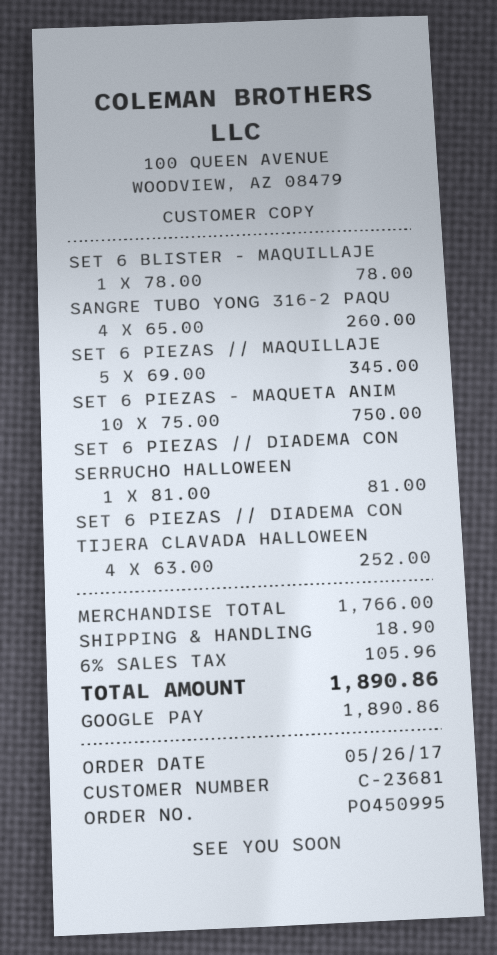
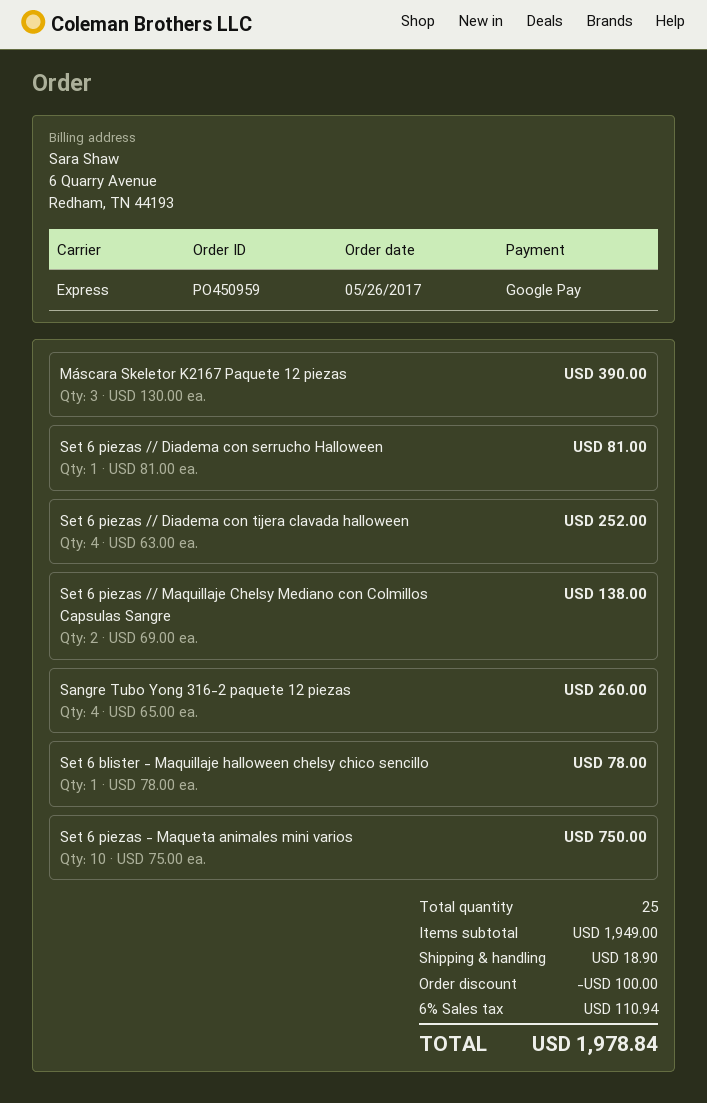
order number: PO450995 -> PO450959
SET 6 PIEZAS // MAQUILLAJE: 5 x 69.00 = 345.00 -> 2 x 69.00 = 138.00
Máscara Skeletor K2167 Paquete 12 piezas: none -> 3 x 130.00 = 390.00
subtotal: 1766.00 -> 1949.00
discount: none -> 100.00
tax: 6% = 105.96 -> 6% = 110.94
total: 1890.86 -> 1978.84

